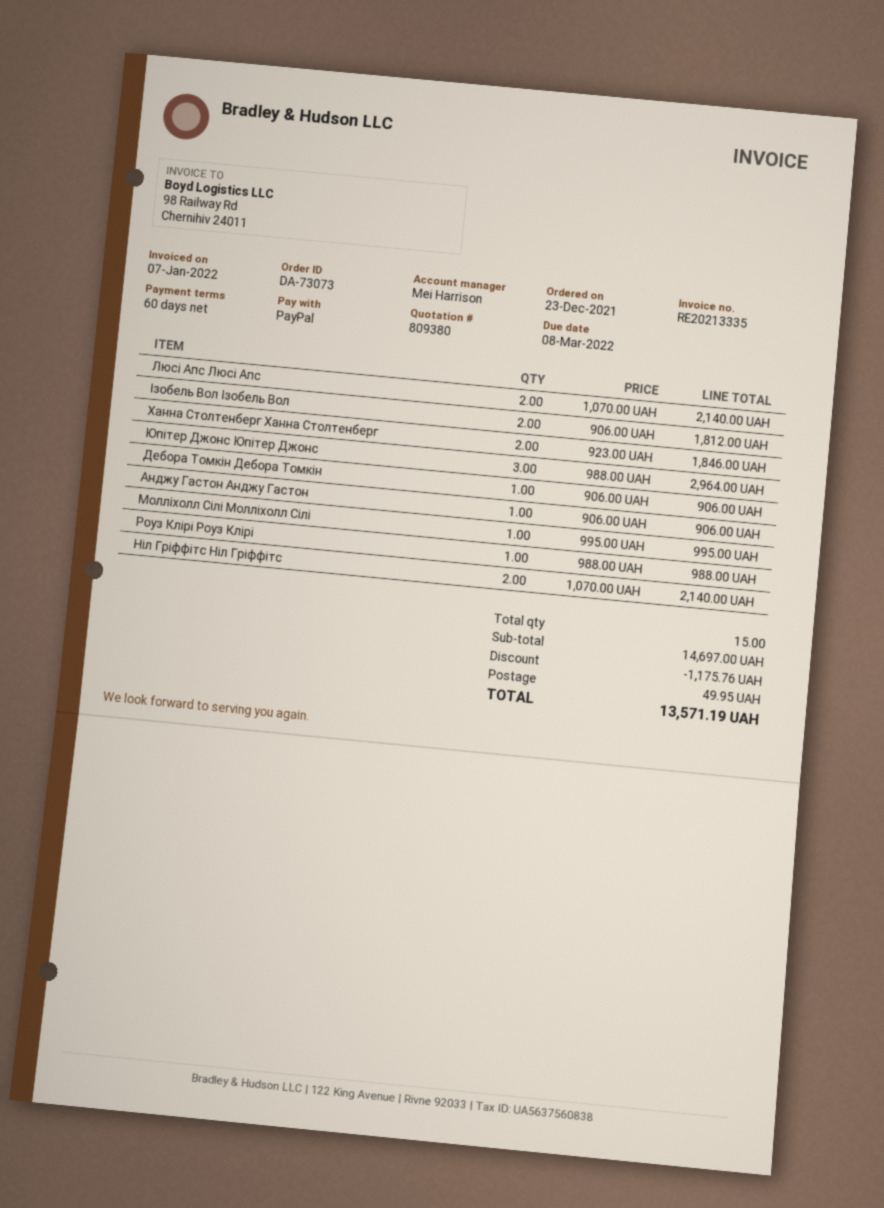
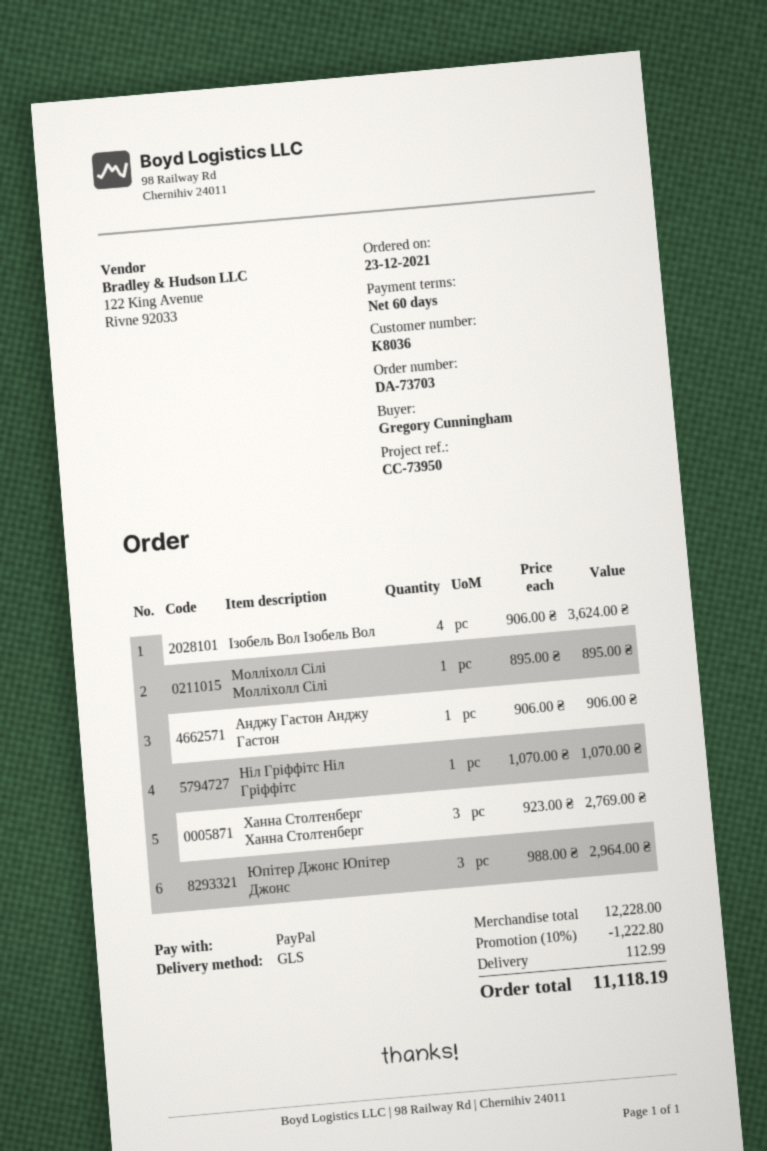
order number: DA-73073 -> DA-73703
Люсі Апс Люсі Апс: 2 x 1070.00 = 2140.00 -> none
Ізобель Вол Ізобель Вол: 2 x 906.00 = 1812.00 -> 4 x 906.00 = 3624.00
Ханна Столтенберг Ханна Столтенберг: 2 x 923.00 = 1846.00 -> 3 x 923.00 = 2769.00
Дебора Томкін Дебора Томкін: 1 x 906.00 = 906.00 -> none
Молліхолл Сілі Молліхолл Сілі: 1 x 995.00 = 995.00 -> 1 x 895.00 = 895.00
Роуз Клірі Роуз Клірі: 1 x 988.00 = 988.00 -> none
Ніл Гріффітс Ніл Гріффітс: 2 x 1070.00 = 2140.00 -> 1 x 1070.00 = 1070.00
subtotal: 14697.00 -> 12228.00
discount: 1175.76 -> 1222.80
shipping: 49.95 -> 112.99
total: 13571.19 -> 11118.19

